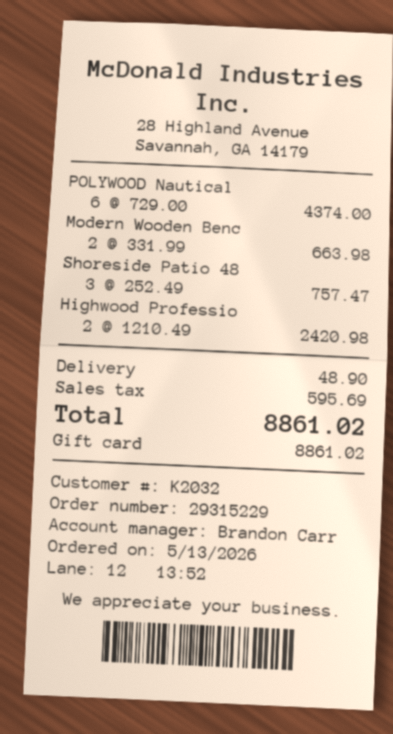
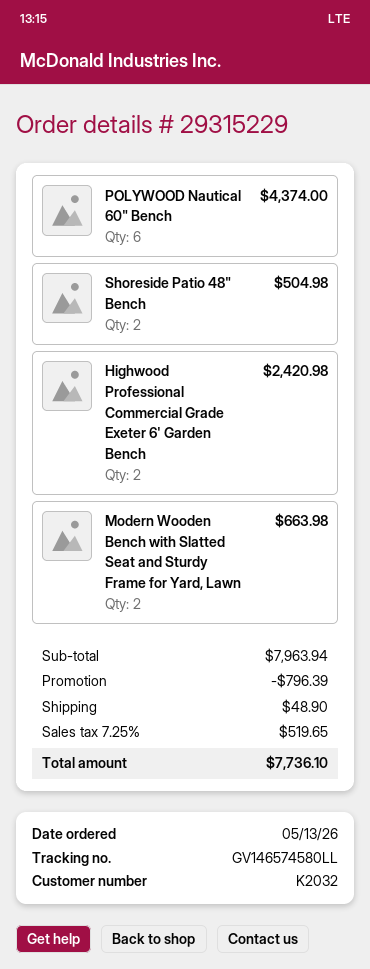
Shoreside Patio 48: 3 for 757.47 -> 2 for 504.98
discount: none -> 796.39
tax: 595.69 -> 519.65
total: 8861.02 -> 7736.10

